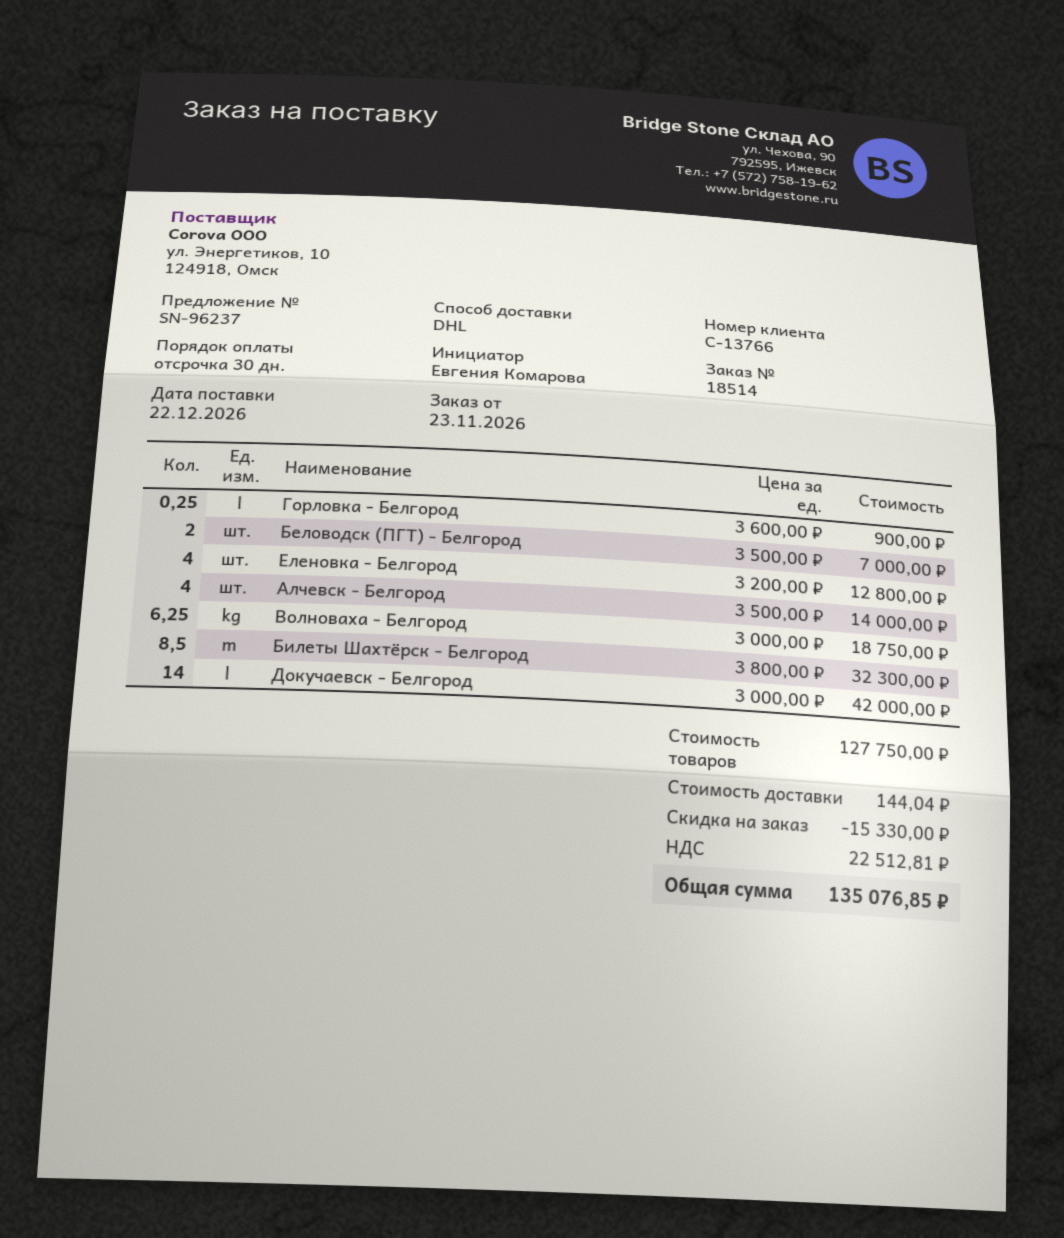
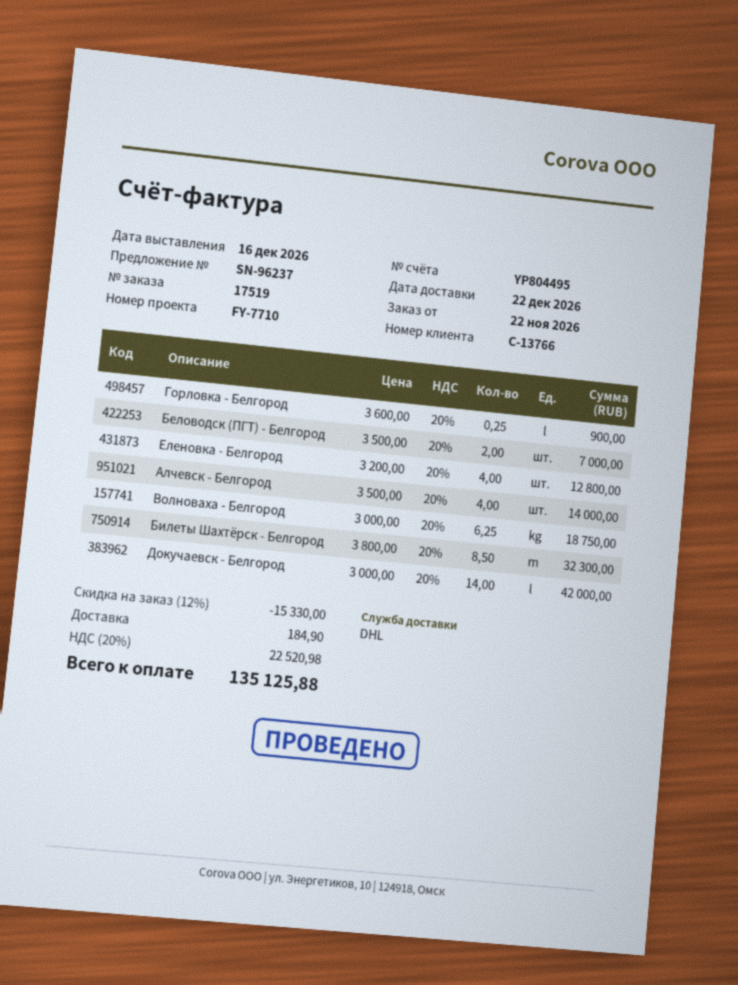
order number: 18514 -> 17519
order date: 2026-11-23 -> 2026-11-22
shipping: 144.04 -> 184.90
tax: 22512.81 -> 22520.98
total: 135076.85 -> 135125.88

